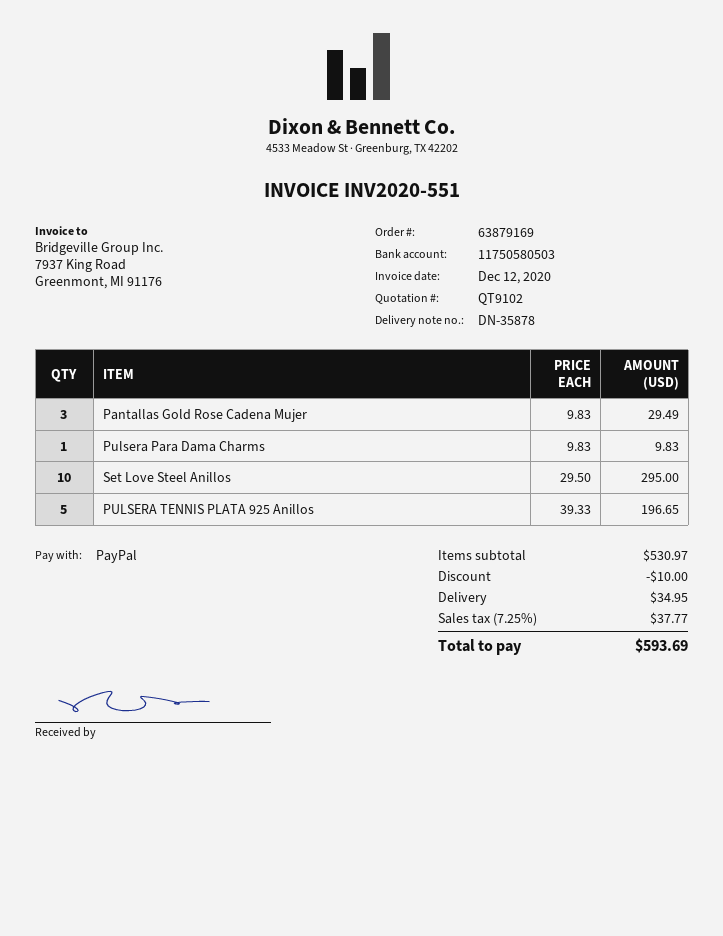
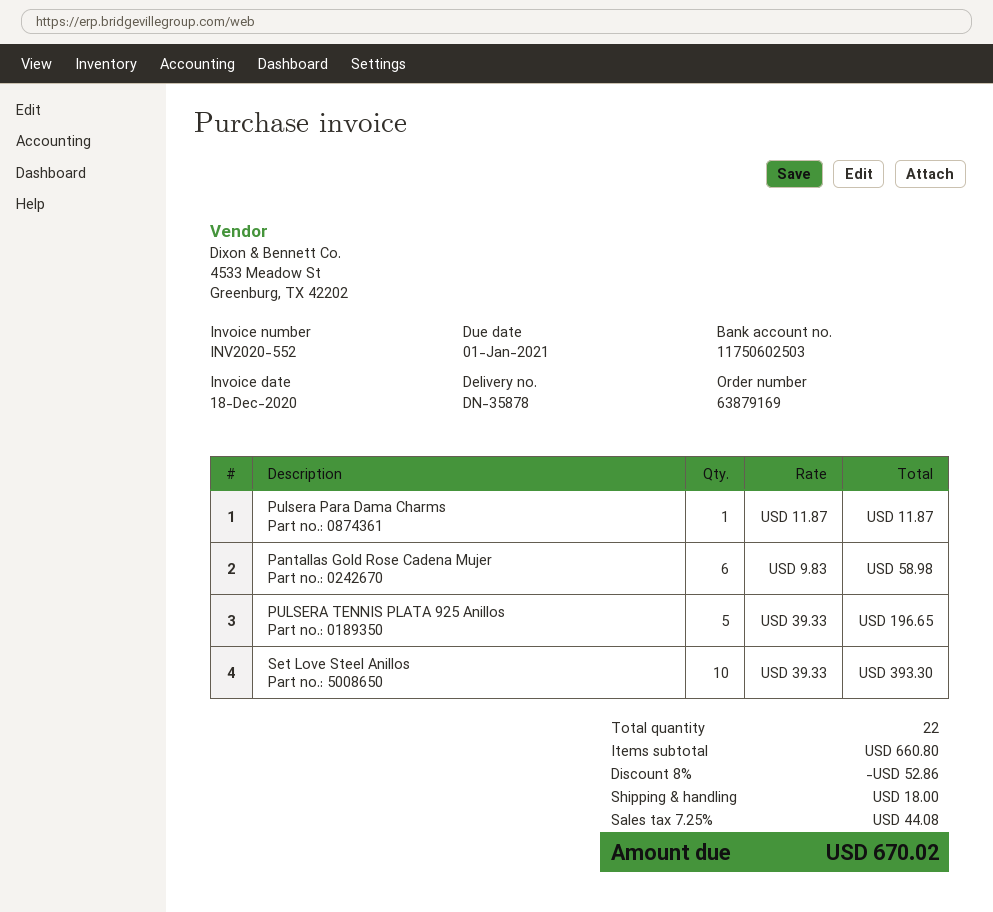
invoice number: INV2020-551 -> INV2020-552
invoice date: 2020-12-12 -> 2020-12-18
bank account: 11750580503 -> 11750602503
Pantallas Gold Rose Cadena Mujer: 3 x 9.83 = 29.49 -> 6 x 9.83 = 58.98
Pulsera Para Dama Charms: 1 x 9.83 = 9.83 -> 1 x 11.87 = 11.87
Set Love Steel Anillos: 10 x 29.50 = 295.00 -> 10 x 39.33 = 393.30
subtotal: 530.97 -> 660.80
discount: 10.00 -> 52.86
shipping: 34.95 -> 18.00
tax: 7.25% = 37.77 -> 7.25% = 44.08
total: 593.69 -> 670.02

